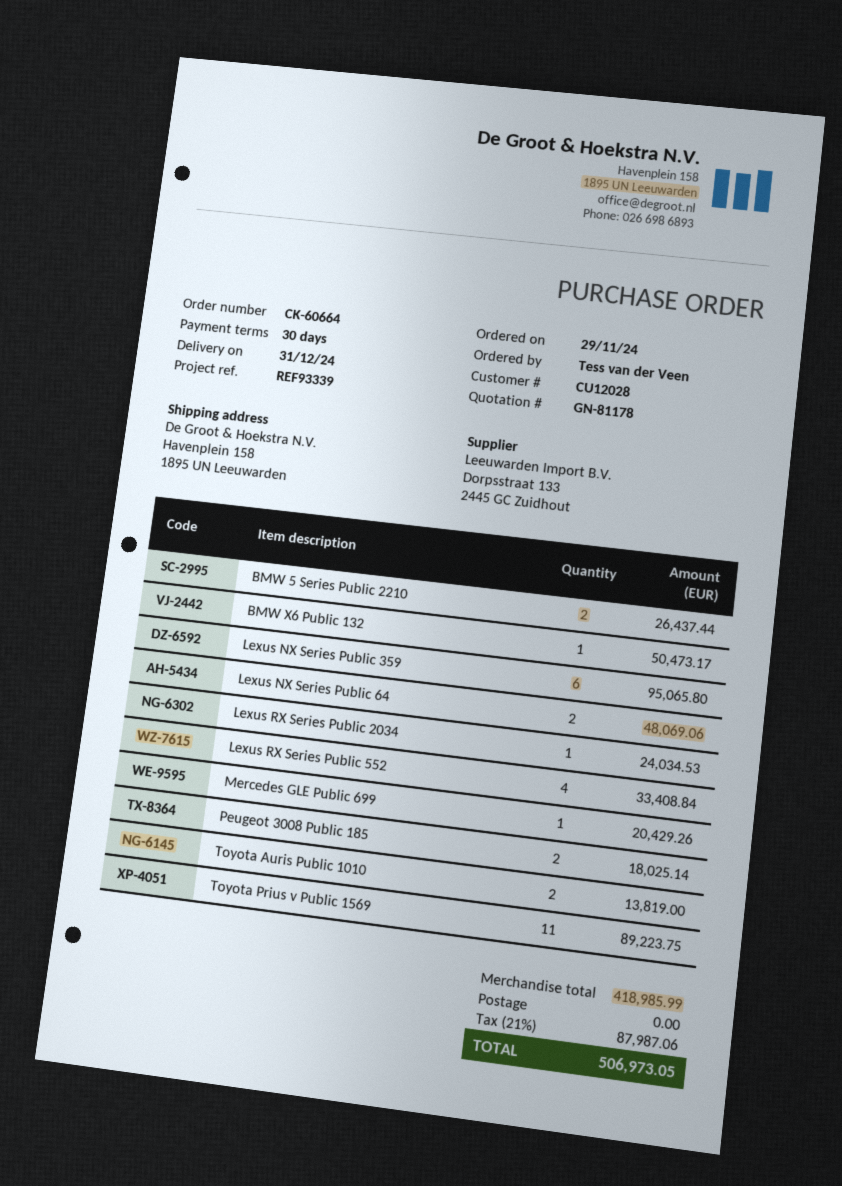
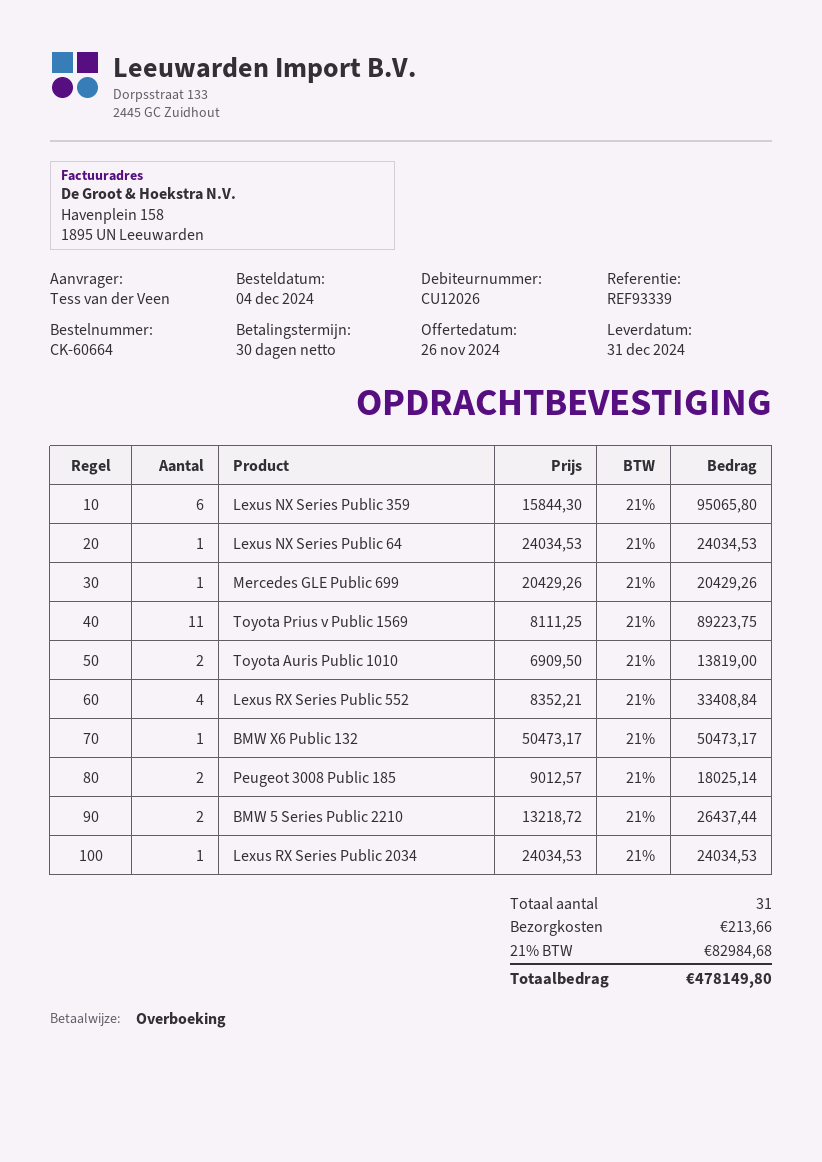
order date: 2024-11-29 -> 2024-12-04
customer number: CU12028 -> CU12026
Lexus NX Series Public 64: 2 for 48069.06 -> 1 for 24034.53
shipping: 0.00 -> 213.66
tax: 21% = 87987.06 -> 21% = 82984.68
total: 506973.05 -> 478149.80

